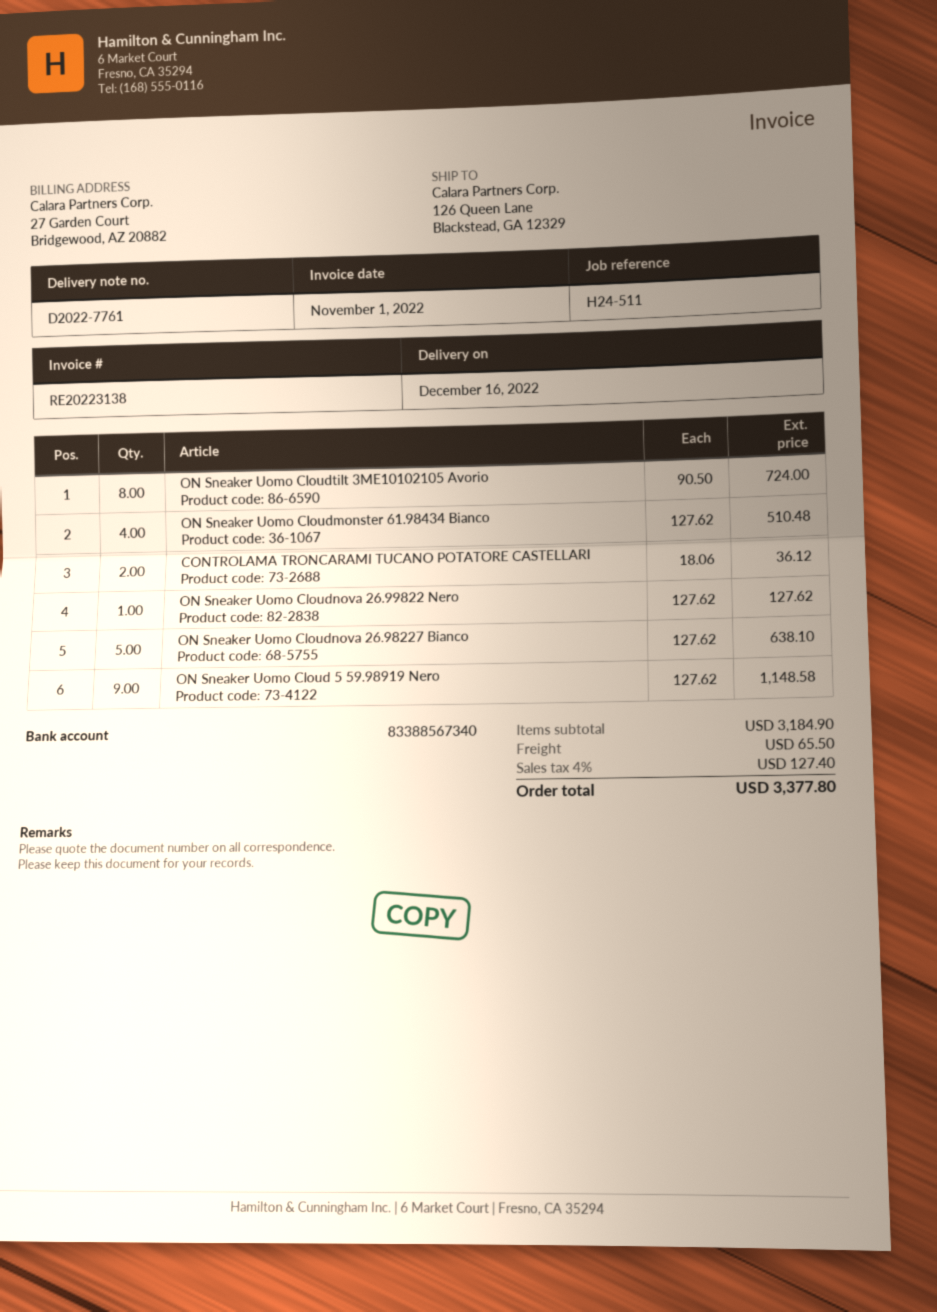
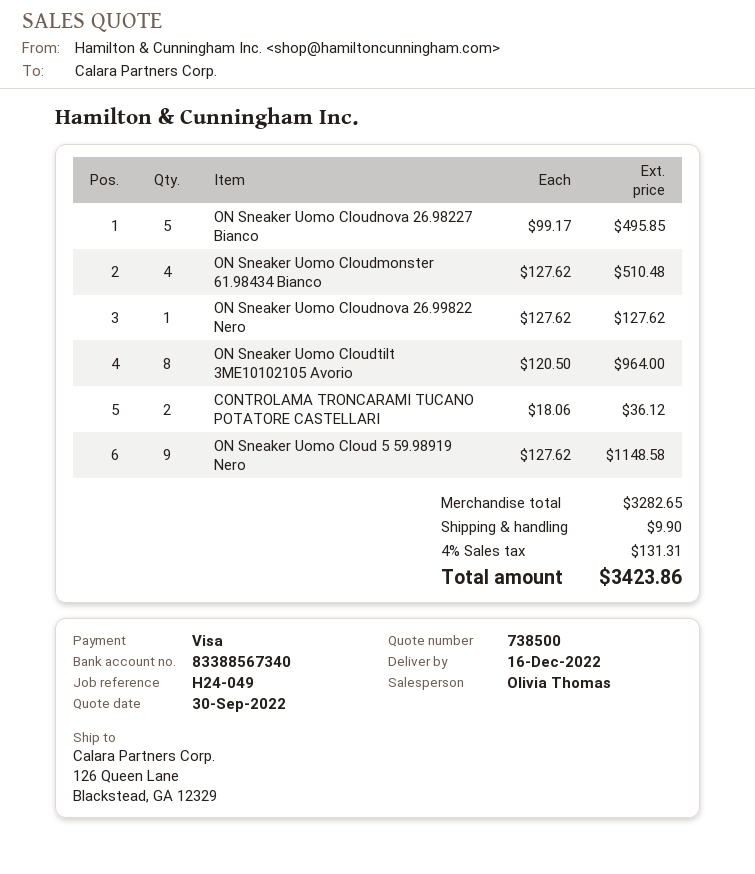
reference: H24-511 -> H24-049
ON Sneaker Uomo Cloudtilt 3ME10102105 Avorio: 8 x 90.50 = 724.00 -> 8 x 120.50 = 964.00
ON Sneaker Uomo Cloudnova 26.98227 Bianco: 5 x 127.62 = 638.10 -> 5 x 99.17 = 495.85
subtotal: 3184.90 -> 3282.65
shipping: 65.50 -> 9.90
tax: 4% = 127.40 -> 4% = 131.31
total: 3377.80 -> 3423.86

